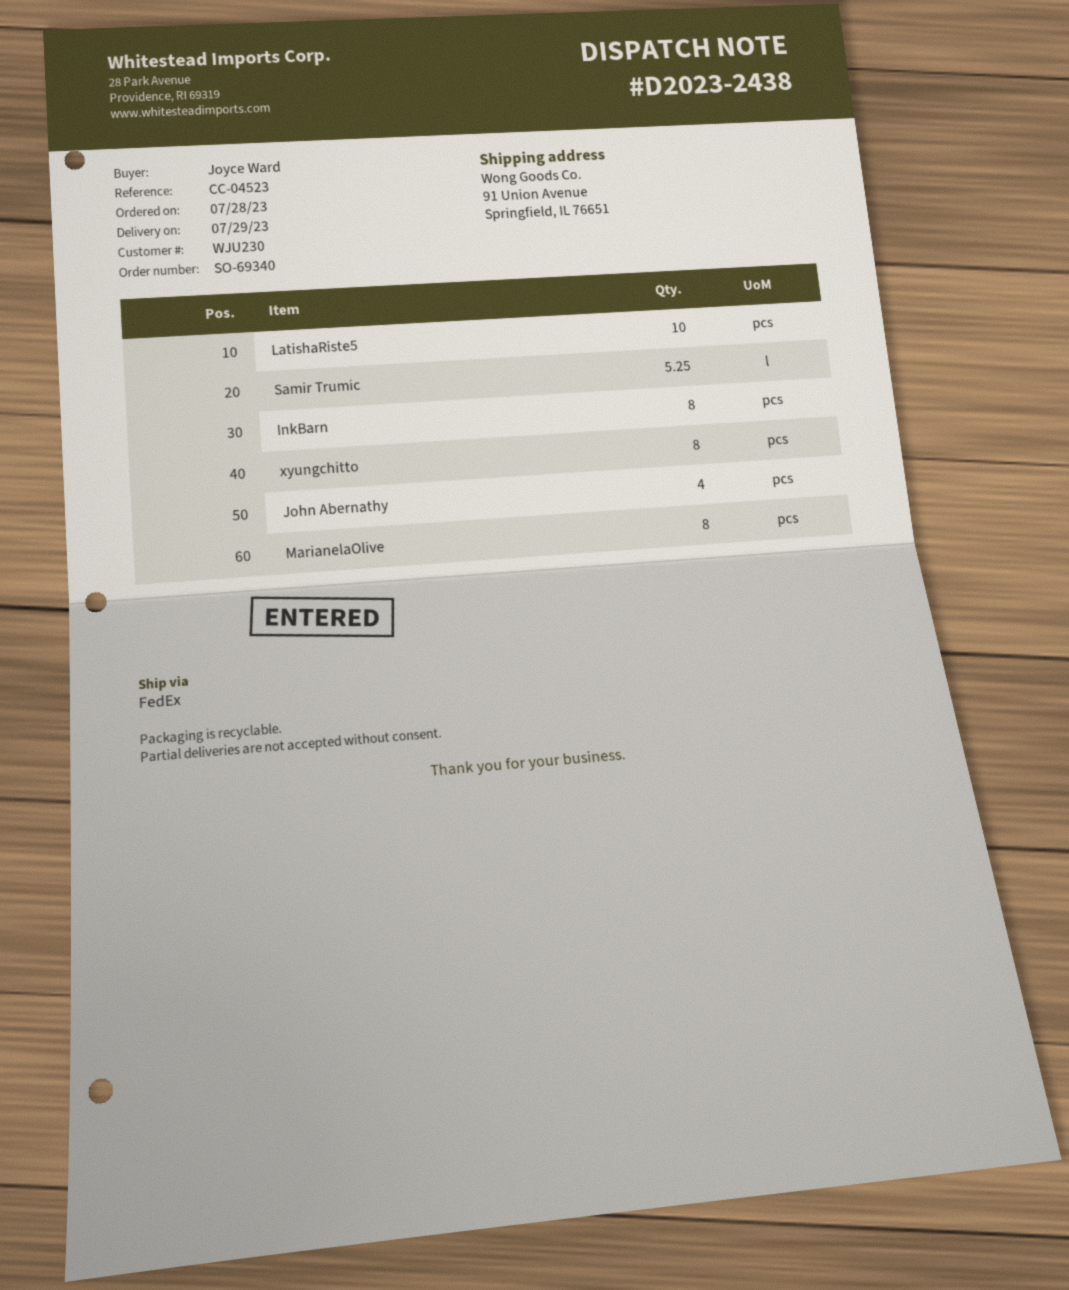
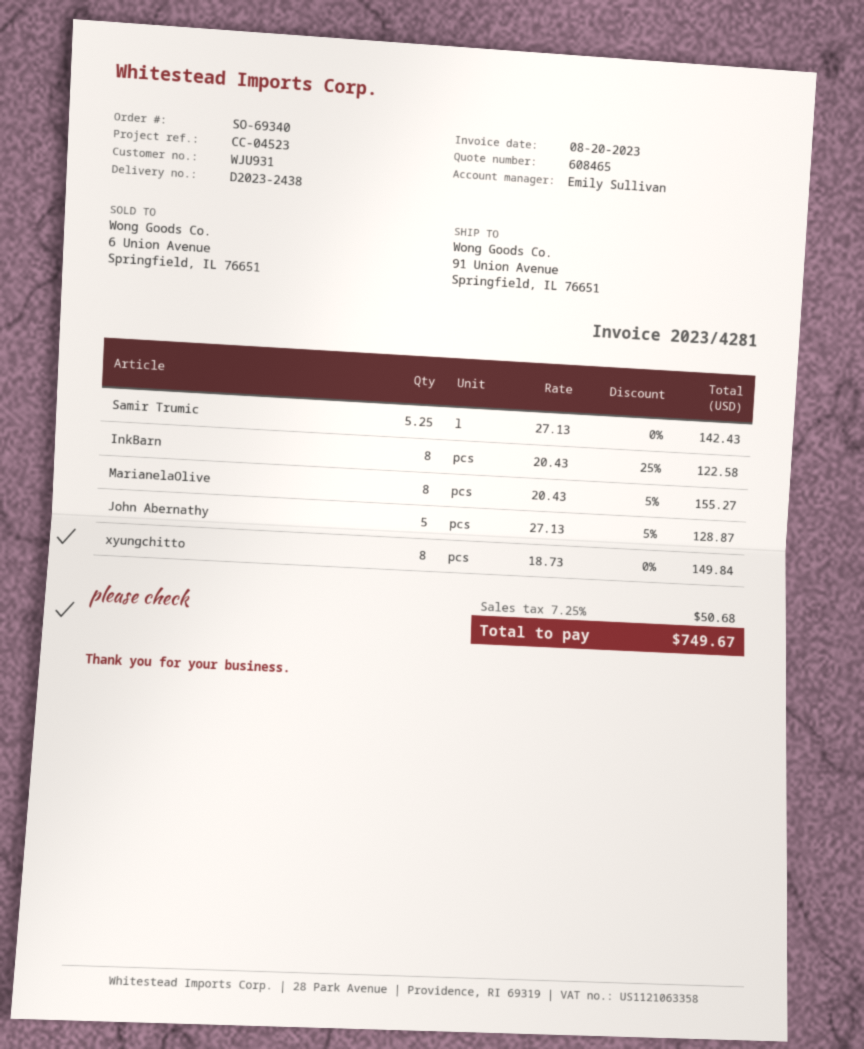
customer number: WJU230 -> WJU931
LatishaRiste5: 10 -> none
John Abernathy: 4 -> 5

